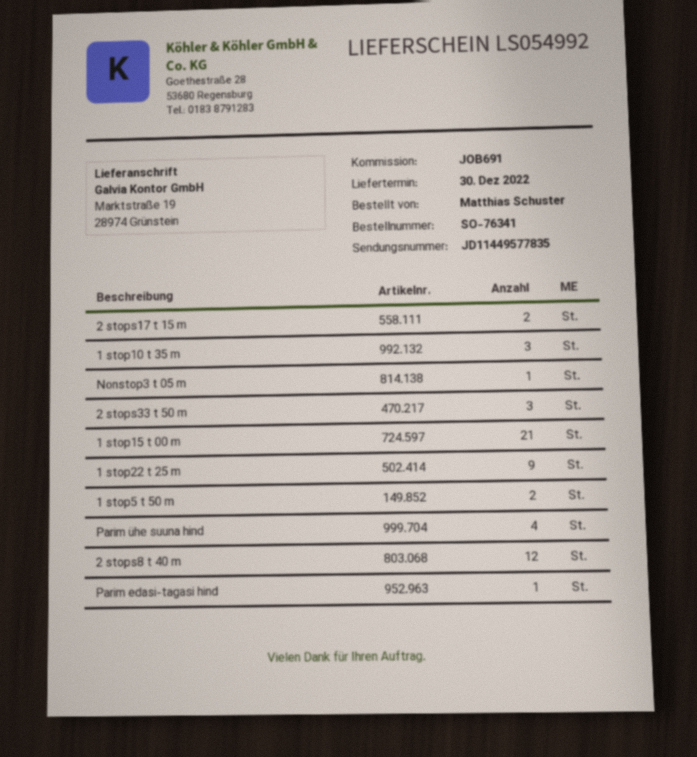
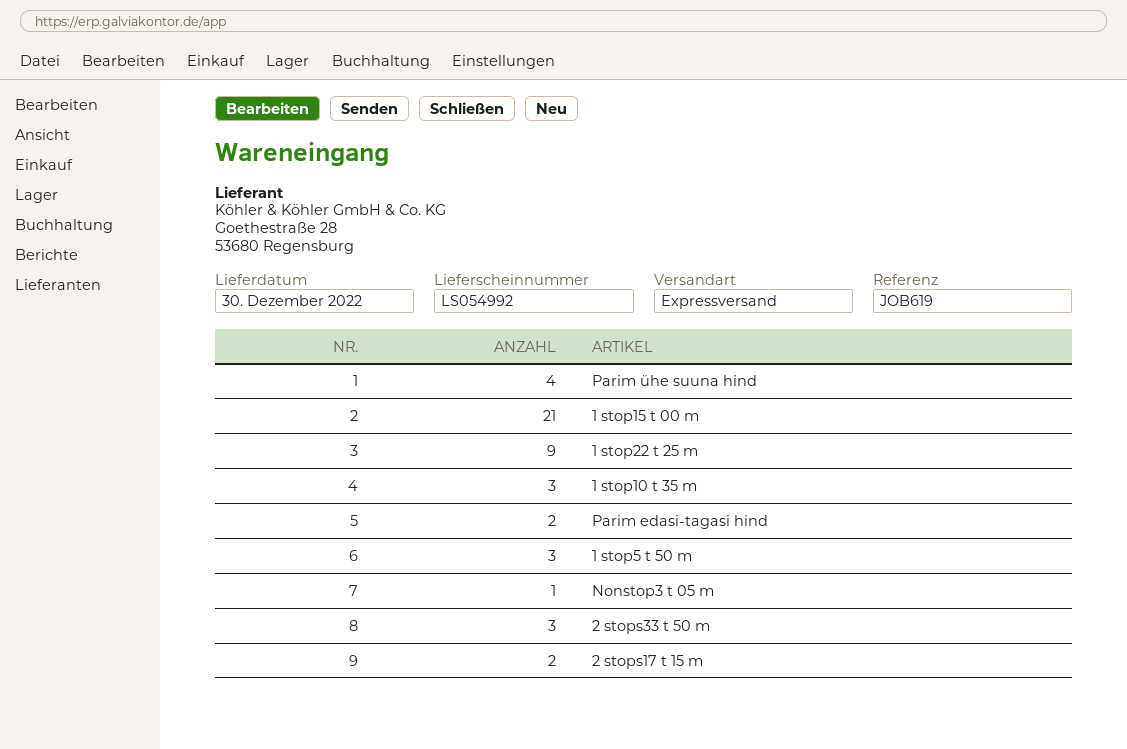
reference: JOB691 -> JOB619
1 stop5 t 50 m: 2 -> 3
2 stops8 t 40 m: 12 -> none
Parim edasi-tagasi hind: 1 -> 2

